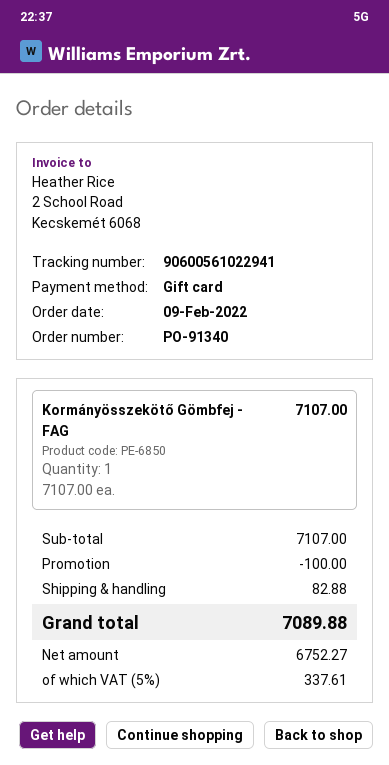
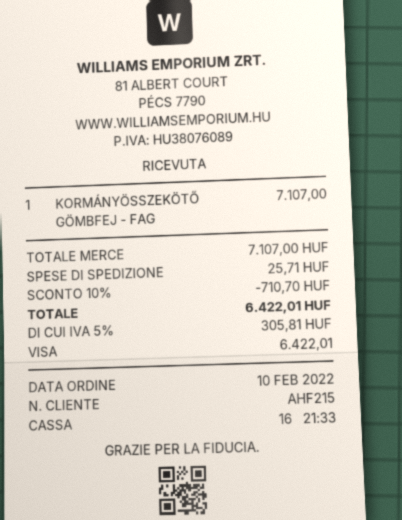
order date: 2022-02-09 -> 2022-02-10
payment method: gift card -> Visa
discount: 100.00 -> 710.70
shipping: 82.88 -> 25.71
tax: 5% = 337.61 -> 5% = 305.81
total: 7089.88 -> 6422.01

